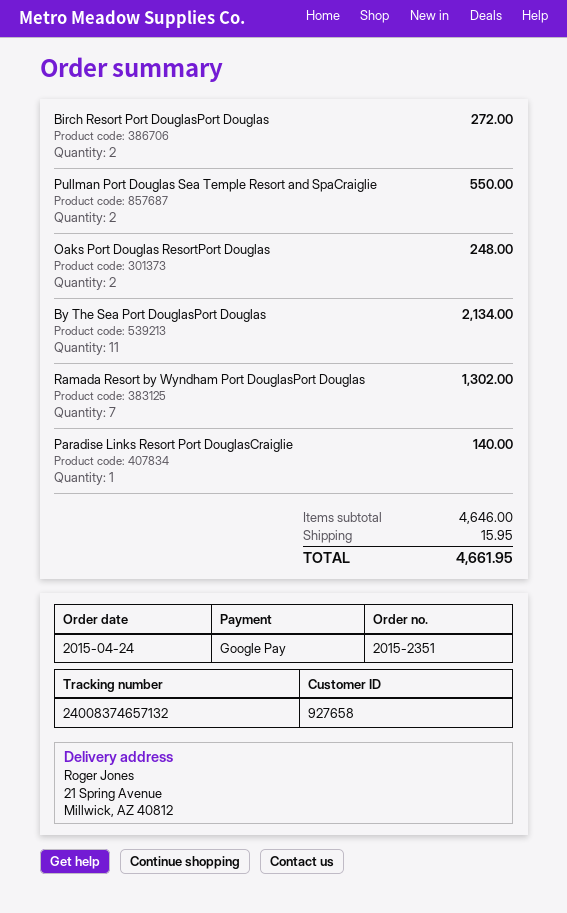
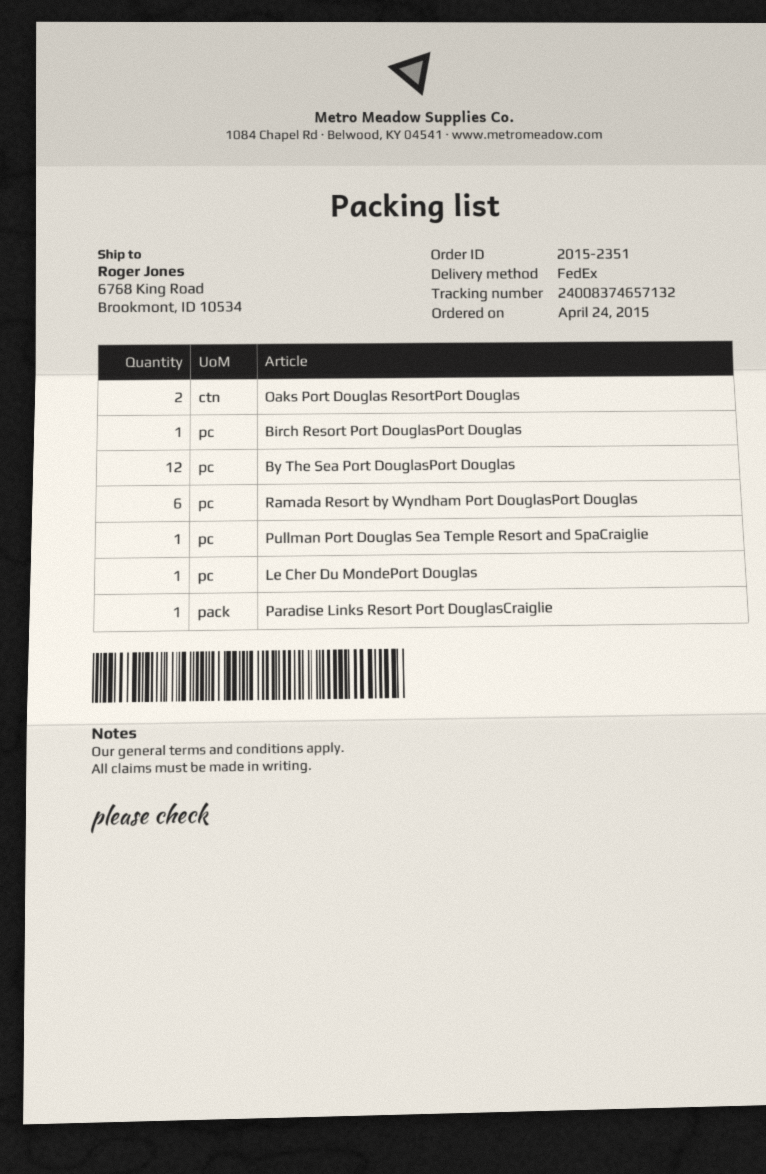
ship to: 21 Spring Avenue, Millwick, AZ 40812 -> 6768 King Road, Brookmont, ID 10534
Birch Resort Port DouglasPort Douglas: 2 -> 1
Pullman Port Douglas Sea Temple Resort and SpaCraiglie: 2 -> 1
By The Sea Port DouglasPort Douglas: 11 -> 12
Ramada Resort by Wyndham Port DouglasPort Douglas: 7 -> 6
Le Cher Du MondePort Douglas: none -> 1

